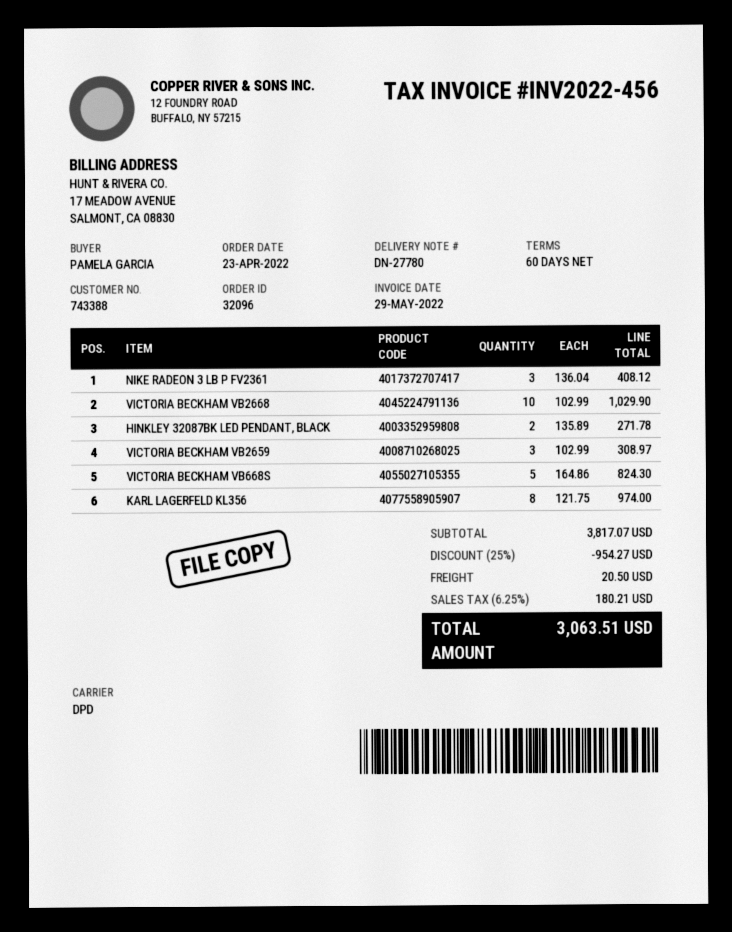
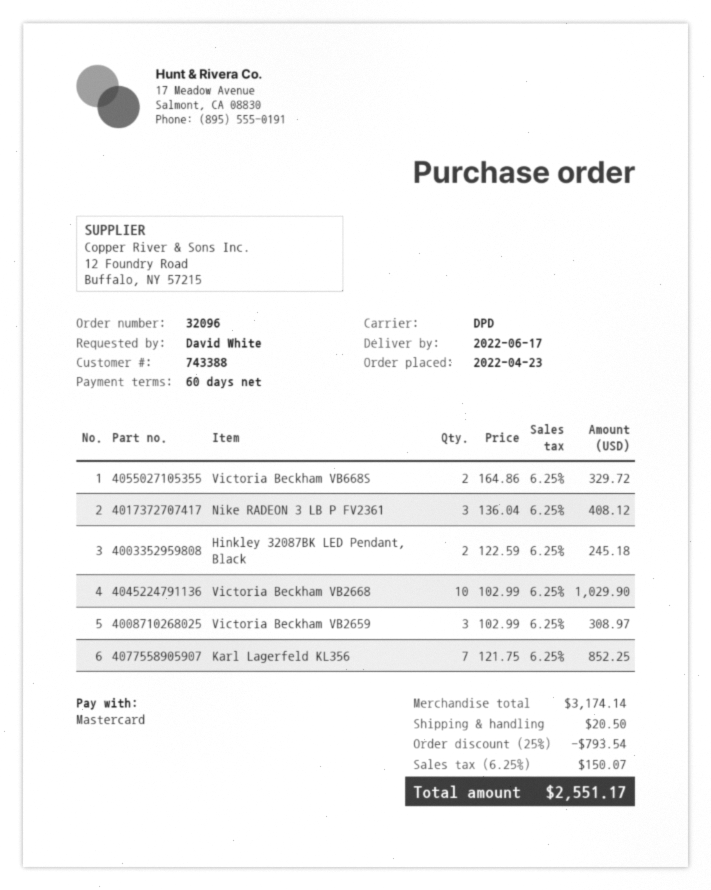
ordered by: PAMELA GARCIA -> David White
HINKLEY 32087BK LED PENDANT, BLACK: 2 x 135.89 = 271.78 -> 2 x 122.59 = 245.18
VICTORIA BECKHAM VB668S: 5 x 164.86 = 824.30 -> 2 x 164.86 = 329.72
KARL LAGERFELD KL356: 8 x 121.75 = 974.00 -> 7 x 121.75 = 852.25
subtotal: 3817.07 -> 3174.14
discount: 25% = 954.27 -> 25% = 793.54
tax: 6.25% = 180.21 -> 6.25% = 150.07
total: 3063.51 -> 2551.17

